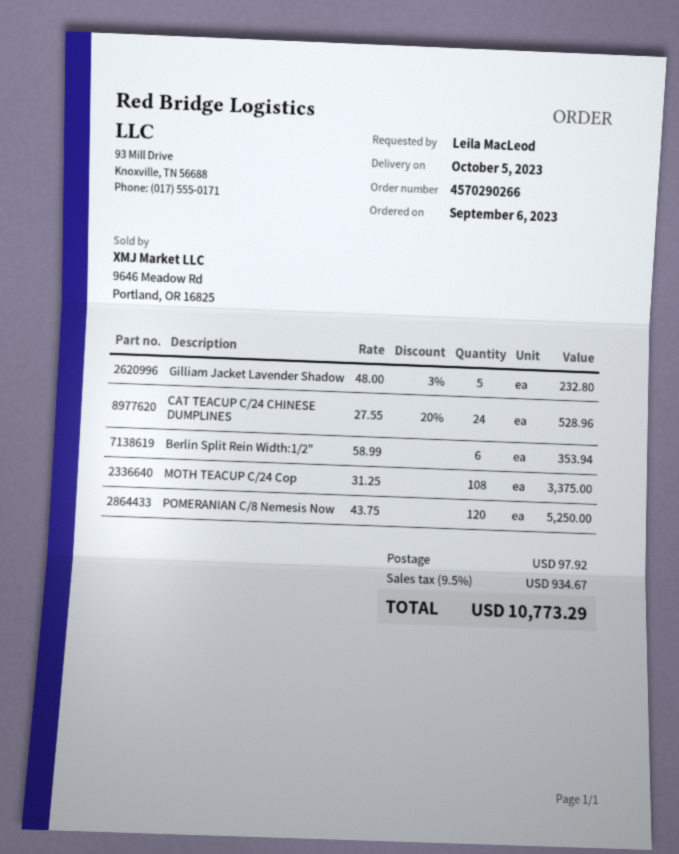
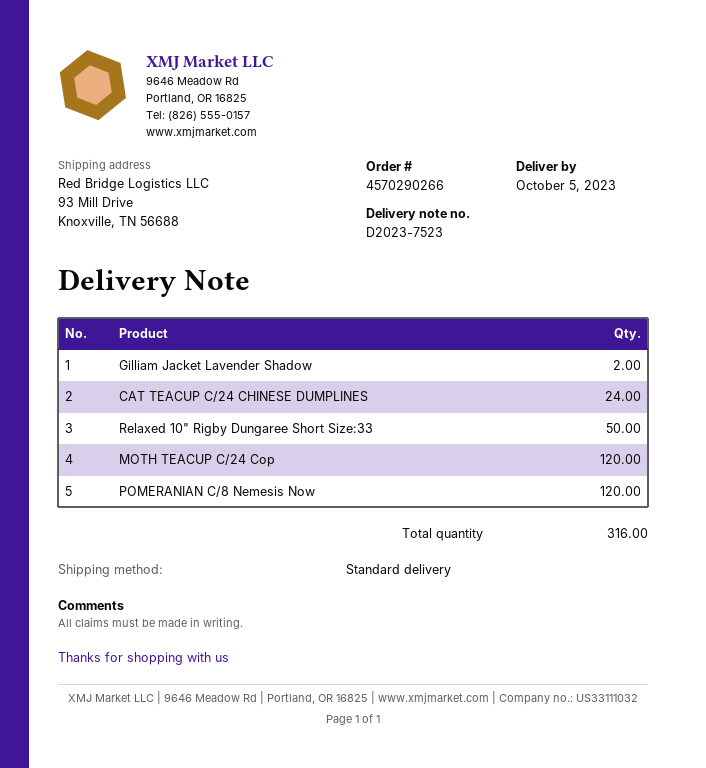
Gilliam Jacket Lavender Shadow: 5 -> 2
Berlin Split Rein Width:1/2": 6 -> none
MOTH TEACUP C/24 Cop: 108 -> 120
Relaxed 10" Rigby Dungaree Short Size:33: none -> 50

